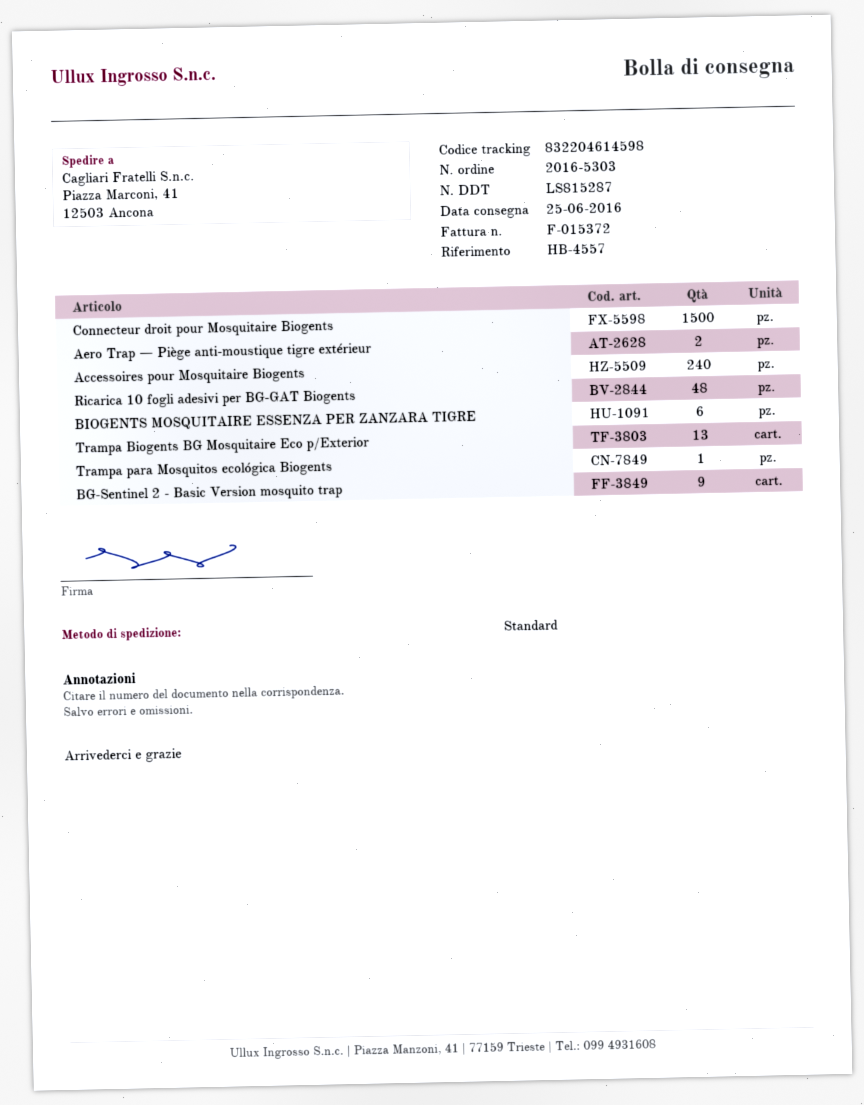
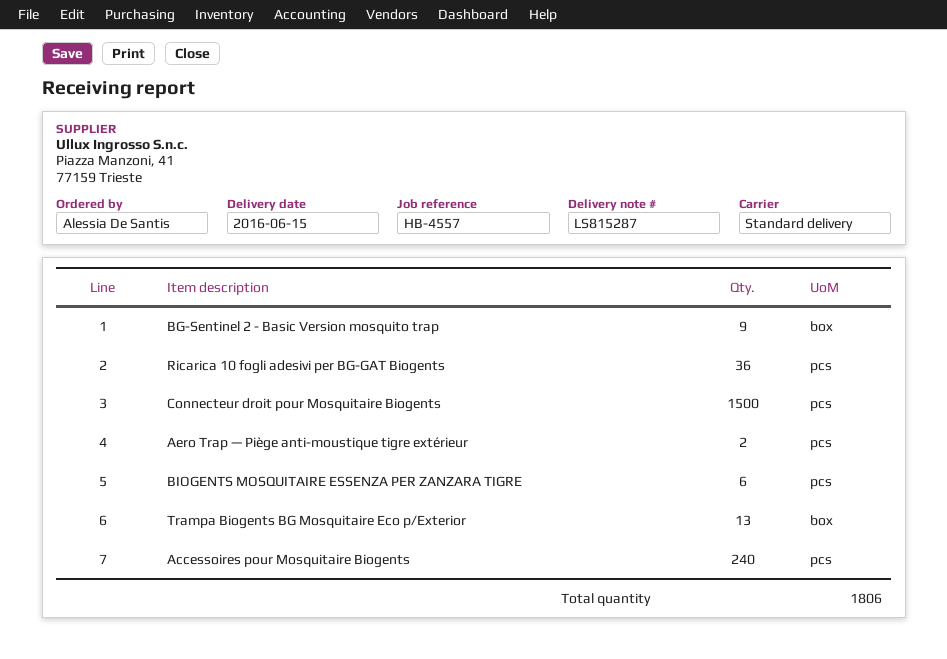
delivery date: 2016-06-25 -> 2016-06-15
Ricarica 10 fogli adesivi per BG-GAT Biogents: 48 -> 36
Trampa para Mosquitos ecológica Biogents: 1 -> none

